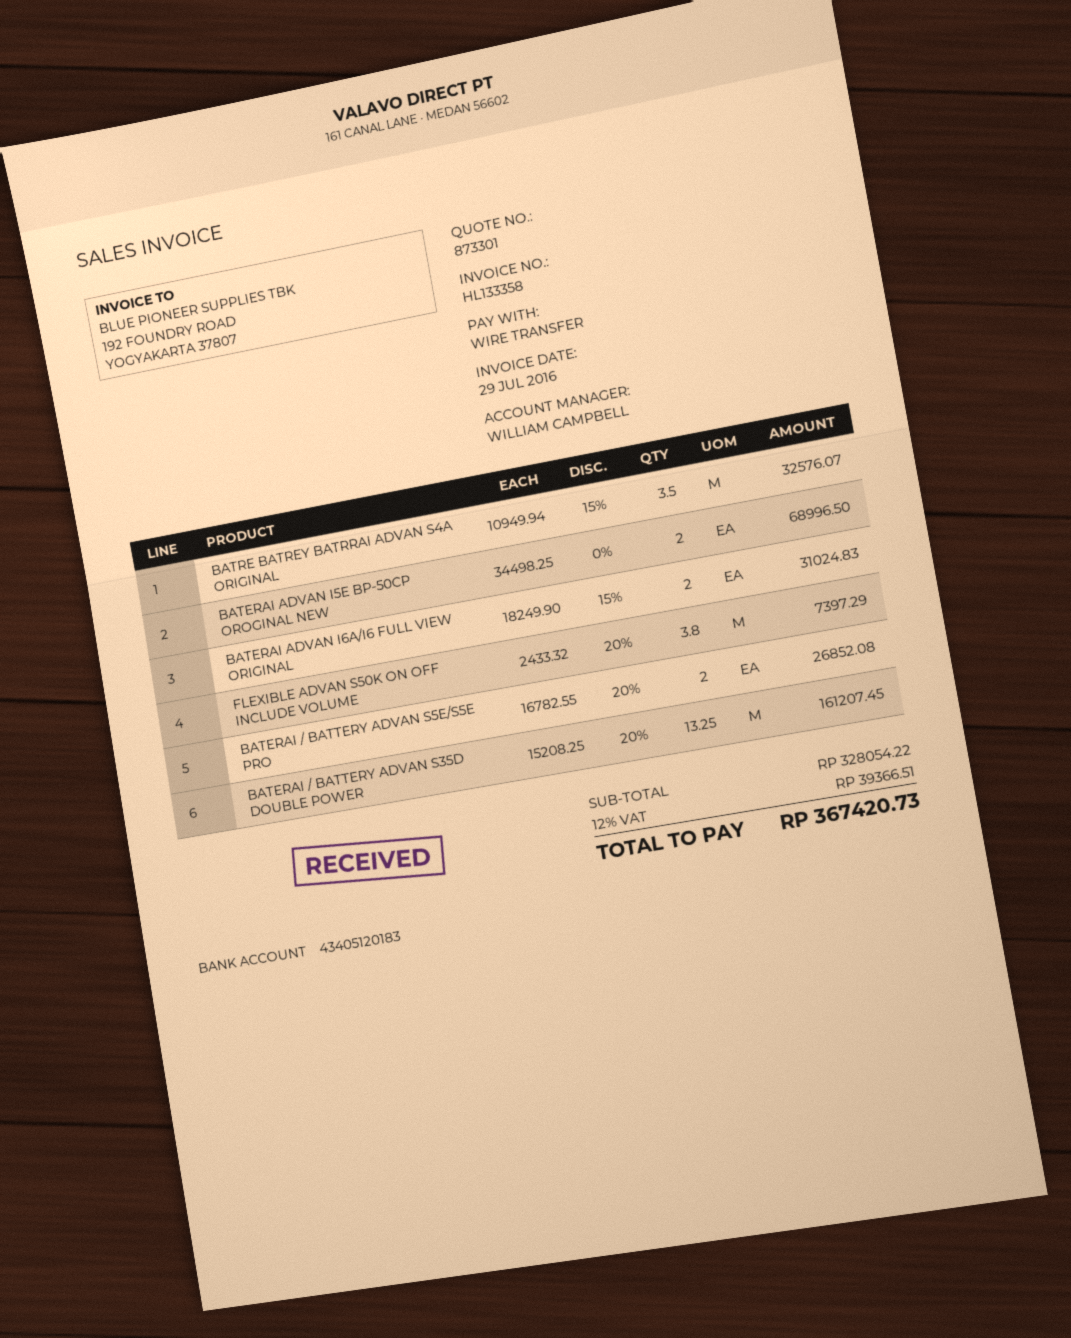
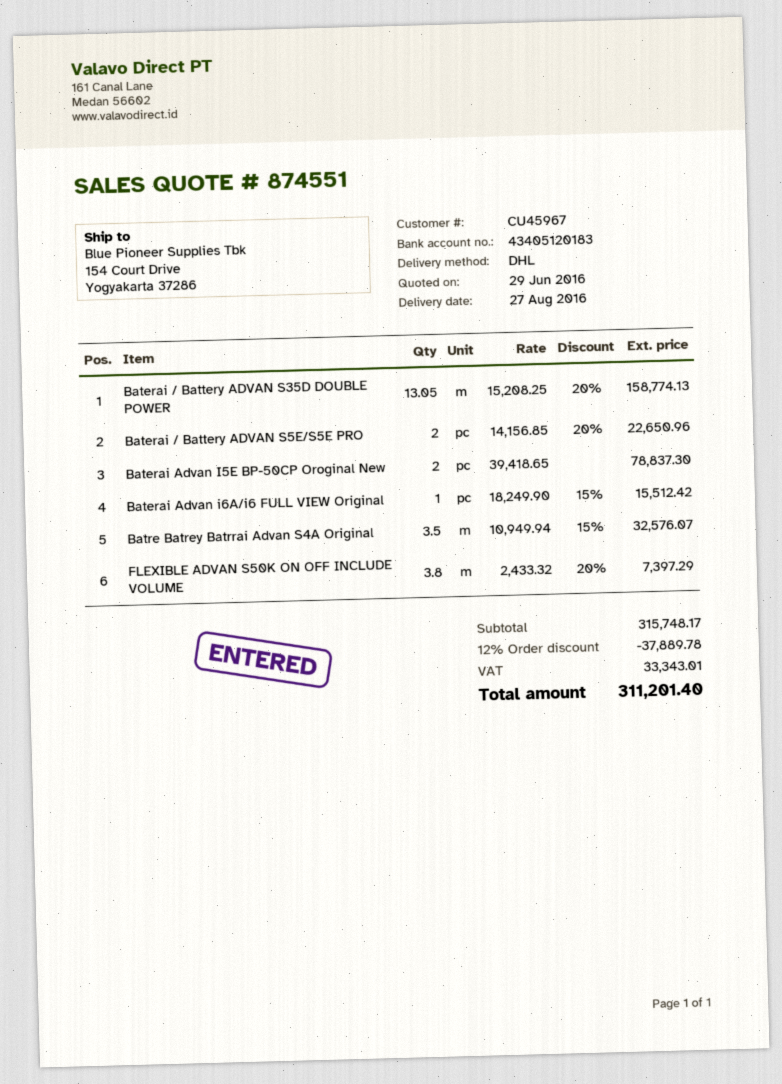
quote number: 873301 -> 874551
BATERAI ADVAN I5E BP-50CP OROGINAL NEW: 2 x 34498.25 = 68996.50 -> 2 x 39418.65 = 78837.30
BATERAI ADVAN I6A/I6 FULL VIEW ORIGINAL: 2 x 18249.90 - 15% = 31024.83 -> 1 x 18249.90 - 15% = 15512.42
BATERAI / BATTERY ADVAN S5E/S5E PRO: 2 x 16782.55 - 20% = 26852.08 -> 2 x 14156.85 - 20% = 22650.96
BATERAI / BATTERY ADVAN S35D DOUBLE POWER: 13.25 x 15208.25 - 20% = 161207.45 -> 13.05 x 15208.25 - 20% = 158774.13
subtotal: 328054.22 -> 315748.17
discount: none -> 12% = 37889.78
tax: 39366.51 -> 33343.01
total: 367420.73 -> 311201.40

